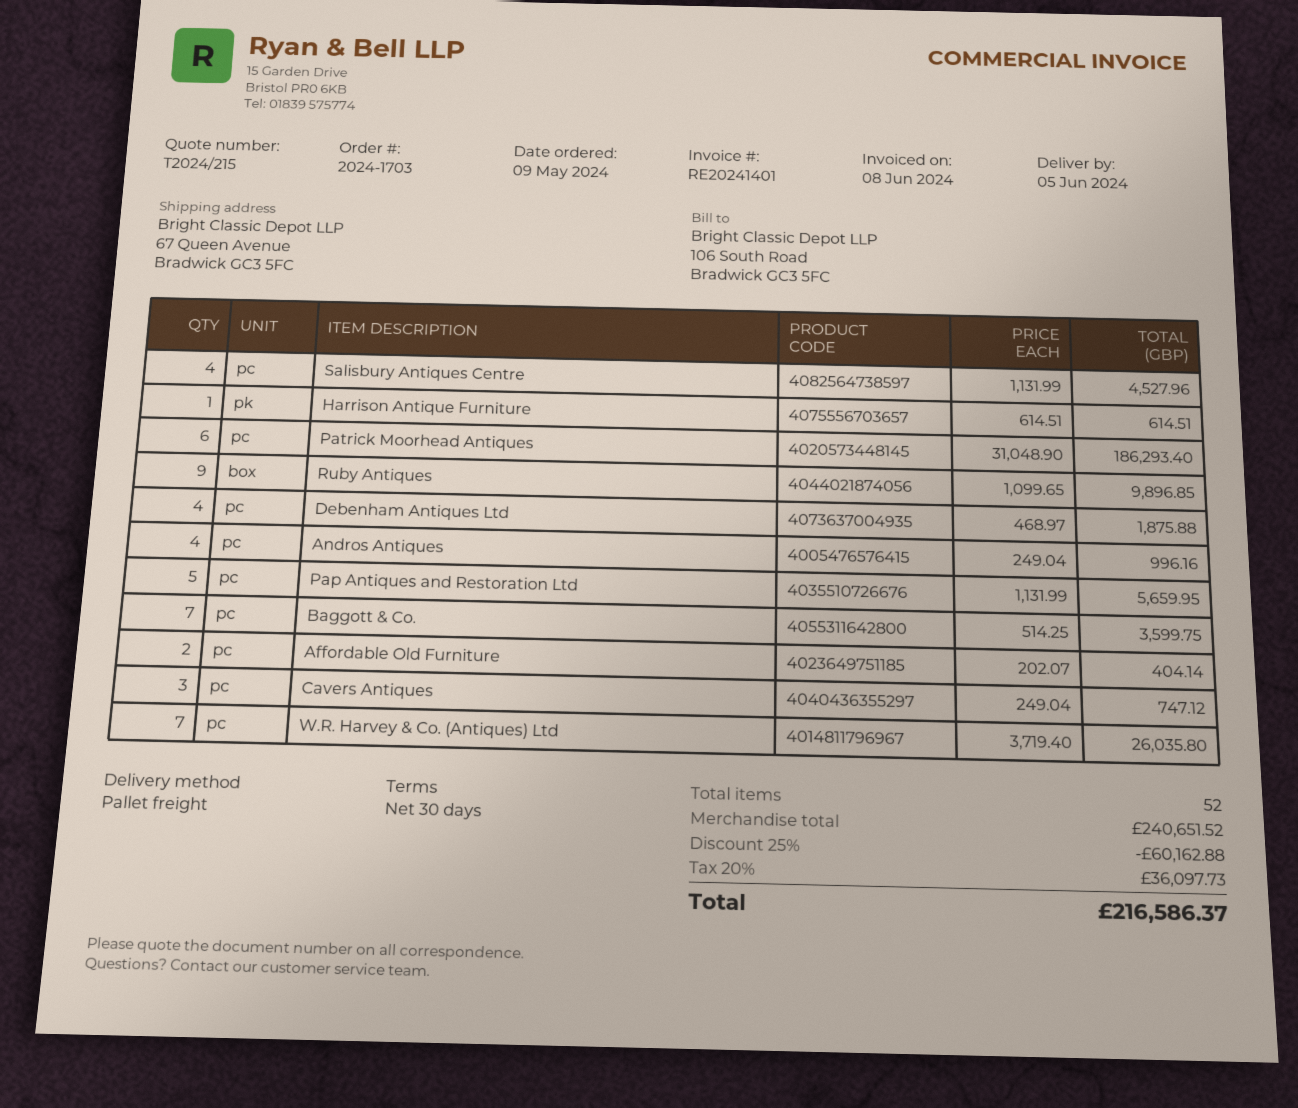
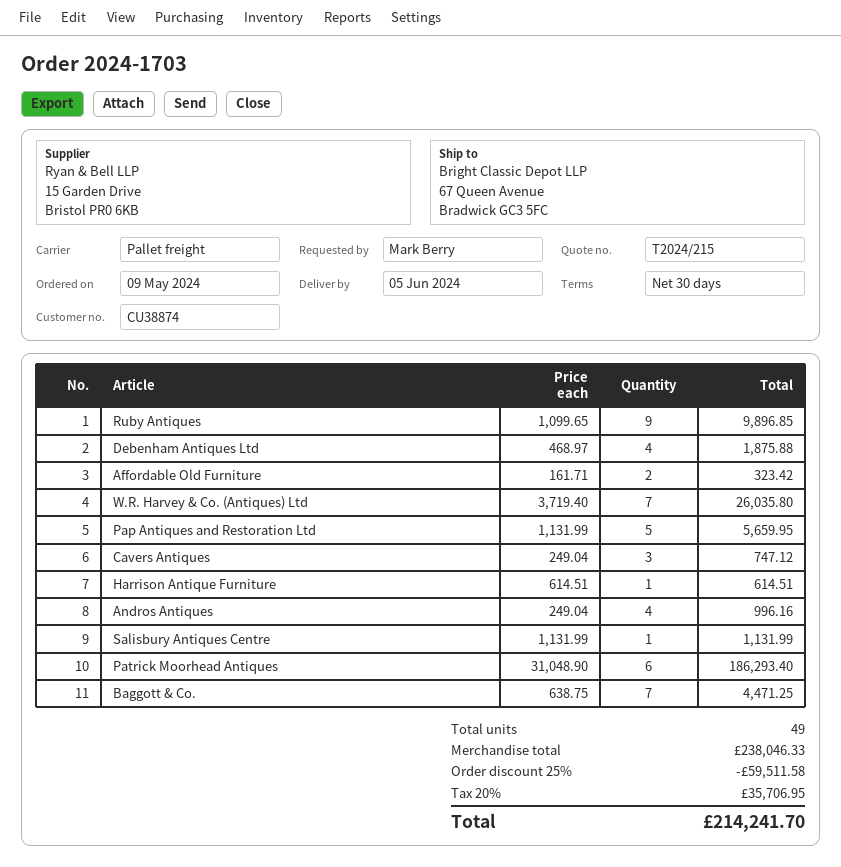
Salisbury Antiques Centre: 4 x 1131.99 = 4527.96 -> 1 x 1131.99 = 1131.99
Baggott & Co.: 7 x 514.25 = 3599.75 -> 7 x 638.75 = 4471.25
Affordable Old Furniture: 2 x 202.07 = 404.14 -> 2 x 161.71 = 323.42
total quantity: 52 -> 49
subtotal: 240651.52 -> 238046.33
discount: 25% = 60162.88 -> 25% = 59511.58
tax: 20% = 36097.73 -> 20% = 35706.95
total: 216586.37 -> 214241.70

